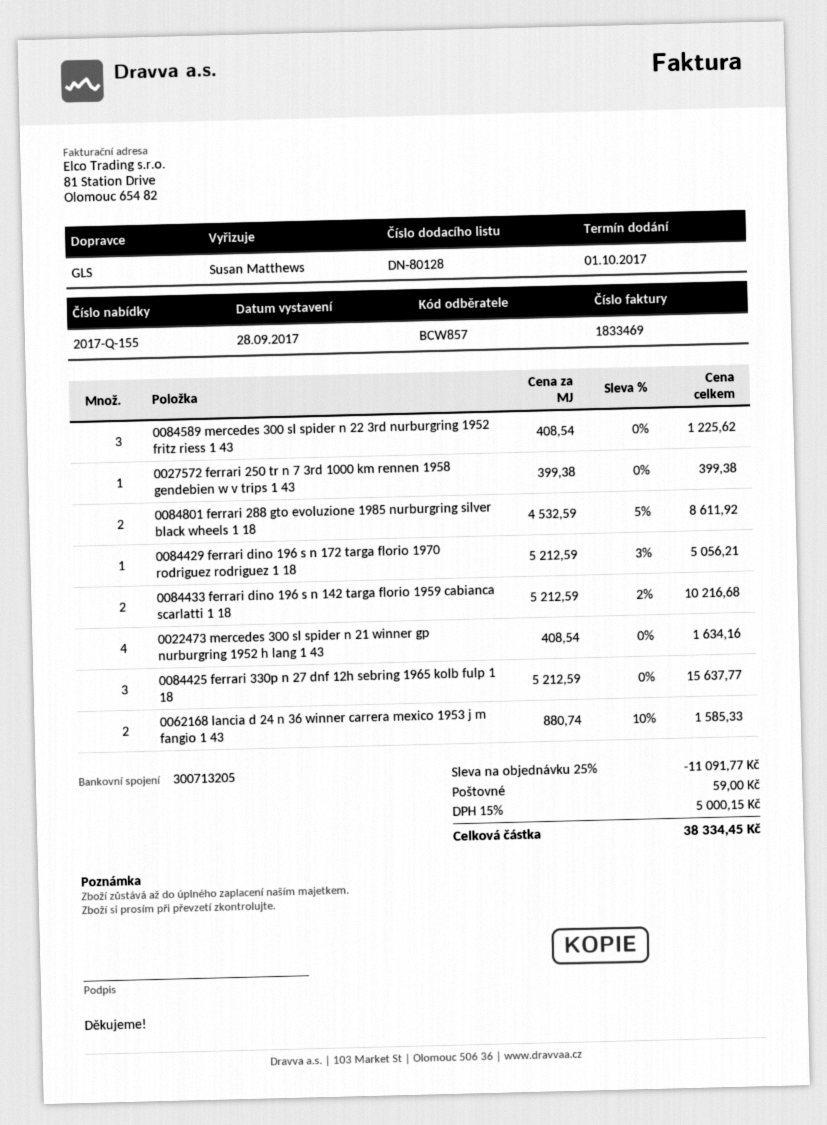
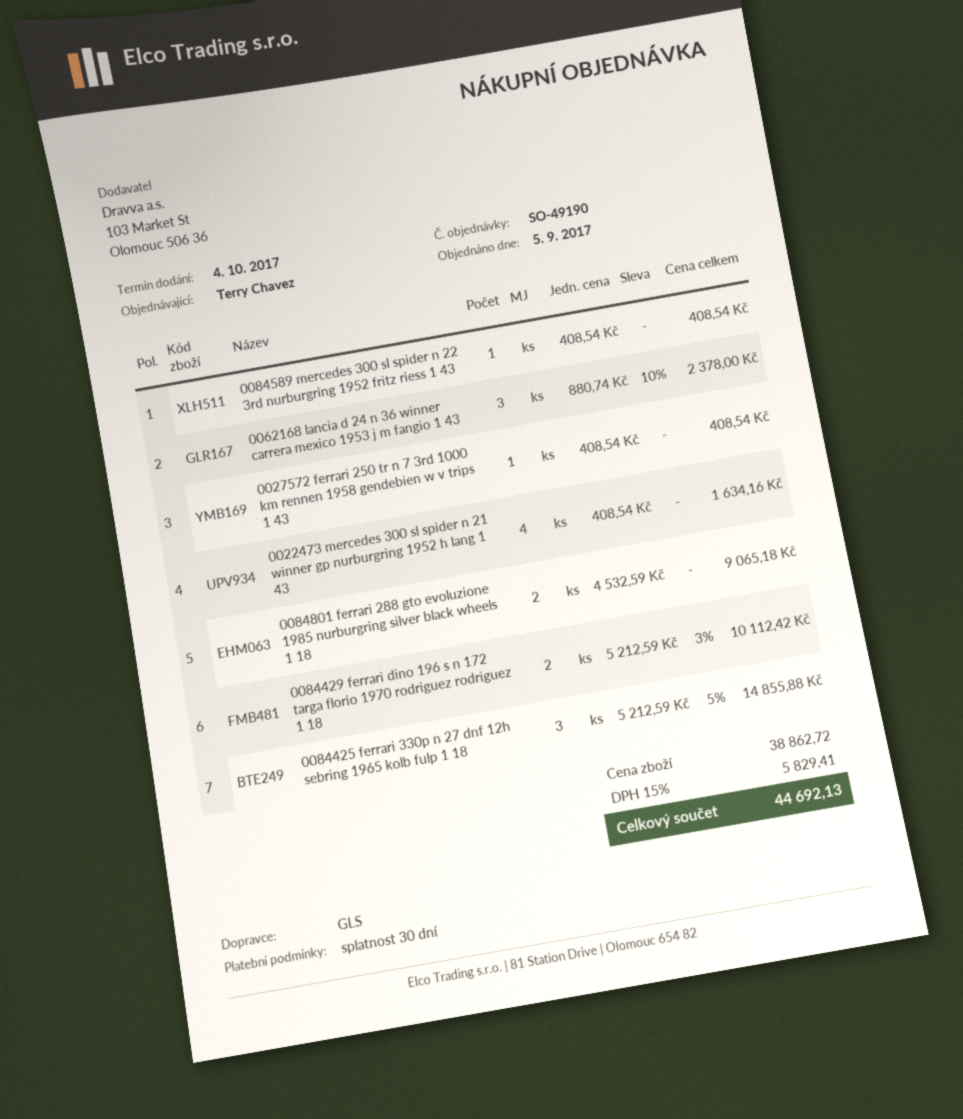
delivery date: 2017-10-01 -> 2017-10-04
0084589 mercedes 300 sl spider n 22 3rd nurburgring 1952 fritz riess 1 43: 3 x 408.54 = 1225.62 -> 1 x 408.54 = 408.54
0027572 ferrari 250 tr n 7 3rd 1000 km rennen 1958 gendebien w v trips 1 43: 1 x 399.38 = 399.38 -> 1 x 408.54 = 408.54
0084801 ferrari 288 gto evoluzione 1985 nurburgring silver black wheels 1 18: 2 x 4532.59 - 5% = 8611.92 -> 2 x 4532.59 = 9065.18
0084429 ferrari dino 196 s n 172 targa florio 1970 rodriguez rodriguez 1 18: 1 x 5212.59 - 3% = 5056.21 -> 2 x 5212.59 - 3% = 10112.42
0084433 ferrari dino 196 s n 142 targa florio 1959 cabianca scarlatti 1 18: 2 x 5212.59 - 2% = 10216.68 -> none
0084425 ferrari 330p n 27 dnf 12h sebring 1965 kolb fulp 1 18: 3 x 5212.59 = 15637.77 -> 3 x 5212.59 - 5% = 14855.88
0062168 lancia d 24 n 36 winner carrera mexico 1953 j m fangio 1 43: 2 x 880.74 - 10% = 1585.33 -> 3 x 880.74 - 10% = 2378.00
discount: 25% = 11091.77 -> none
shipping: 59.00 -> none
tax: 15% = 5000.15 -> 15% = 5829.41
total: 38334.45 -> 44692.13

